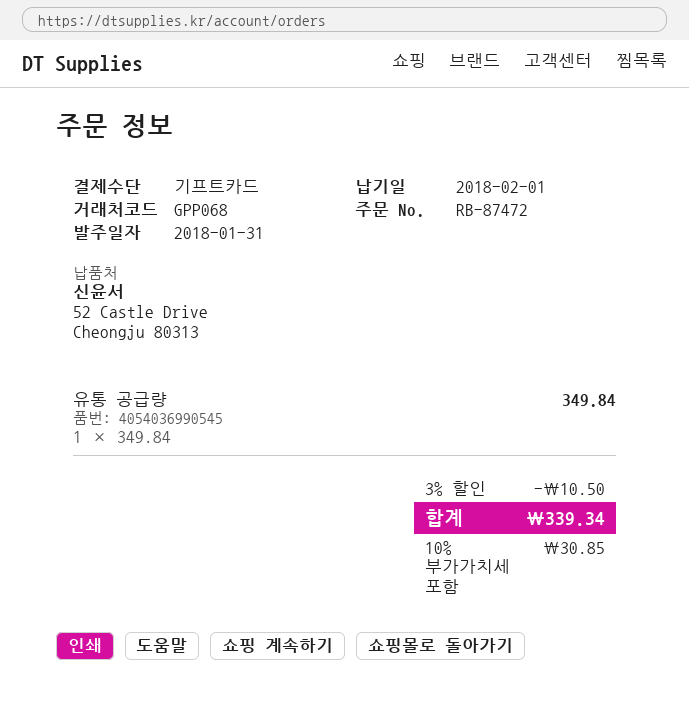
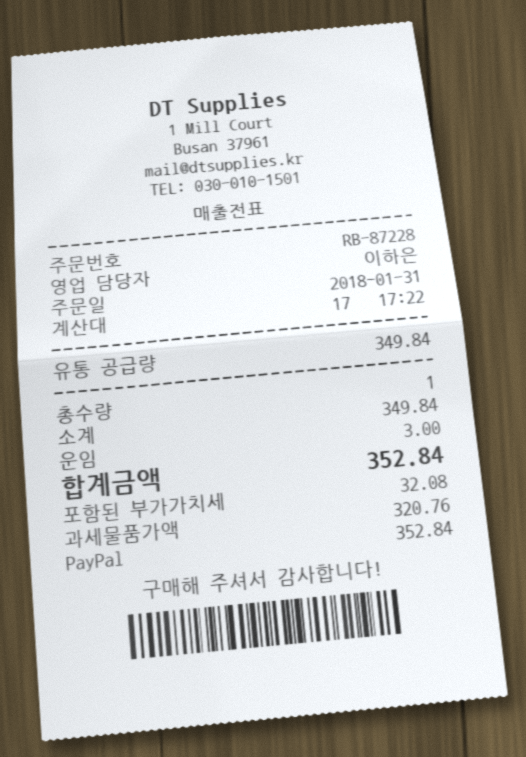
order number: RB-87472 -> RB-87228
payment method: gift card -> PayPal
discount: 3% = 10.50 -> none
shipping: none -> 3.00
tax: 30.85 -> 32.08
total: 339.34 -> 352.84

